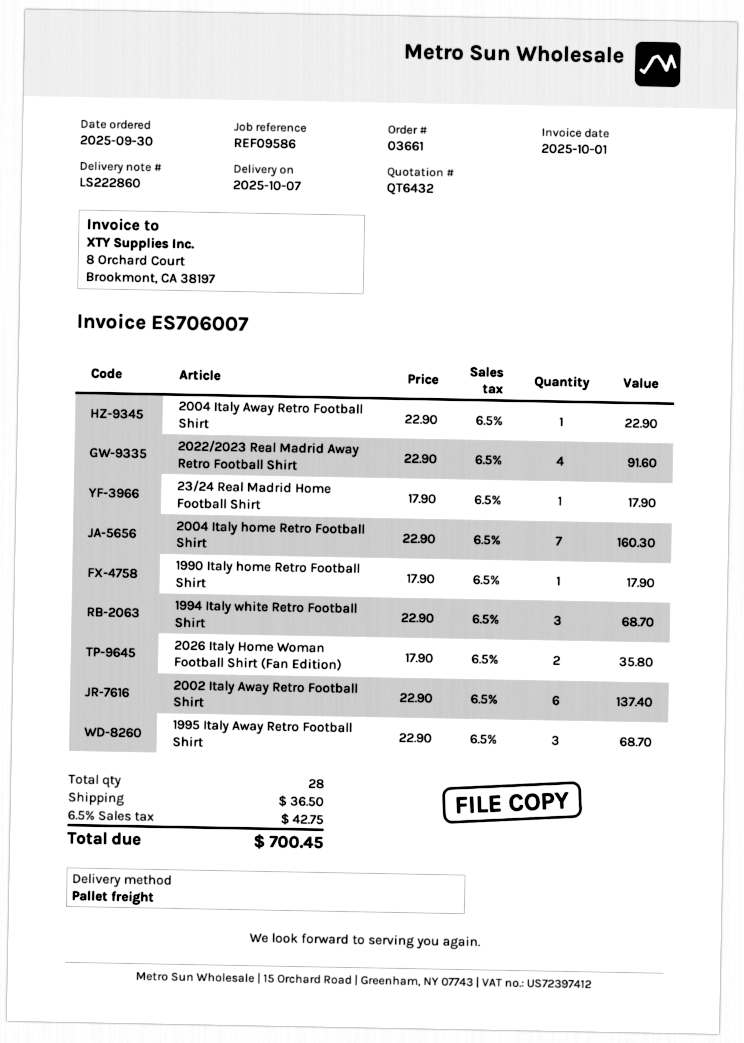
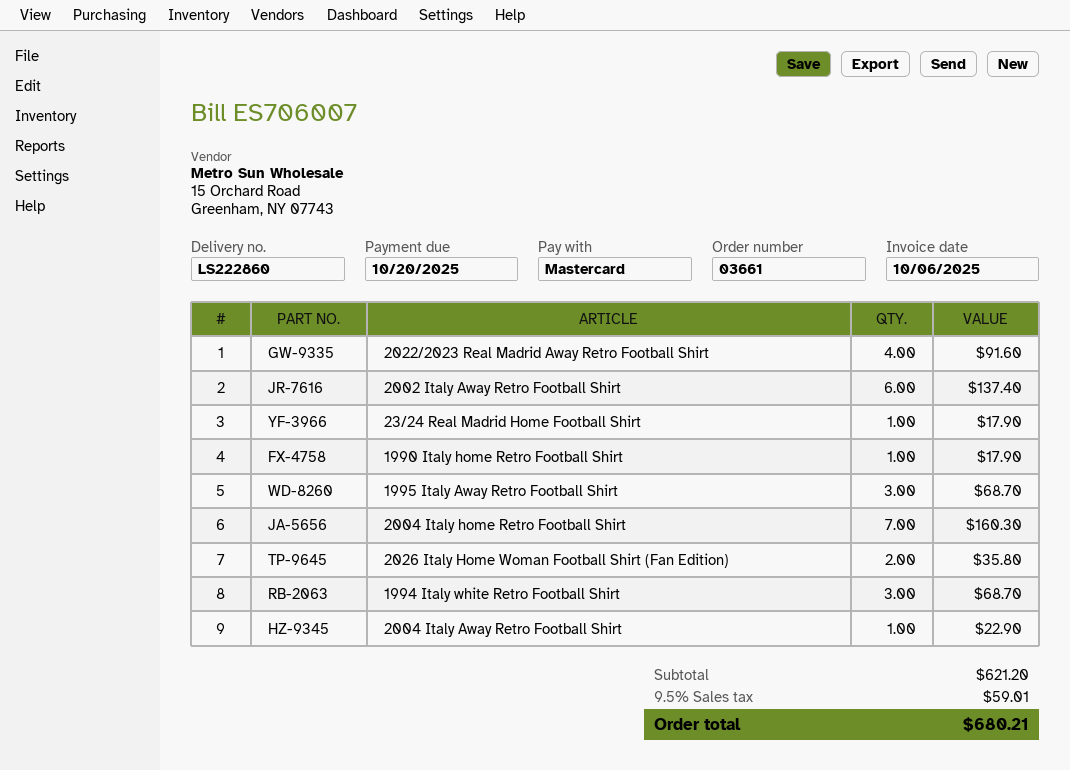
invoice date: 2025-10-01 -> 2025-10-06
shipping: 36.50 -> none
tax: 6.5% = 42.75 -> 9.5% = 59.01
total: 700.45 -> 680.21

